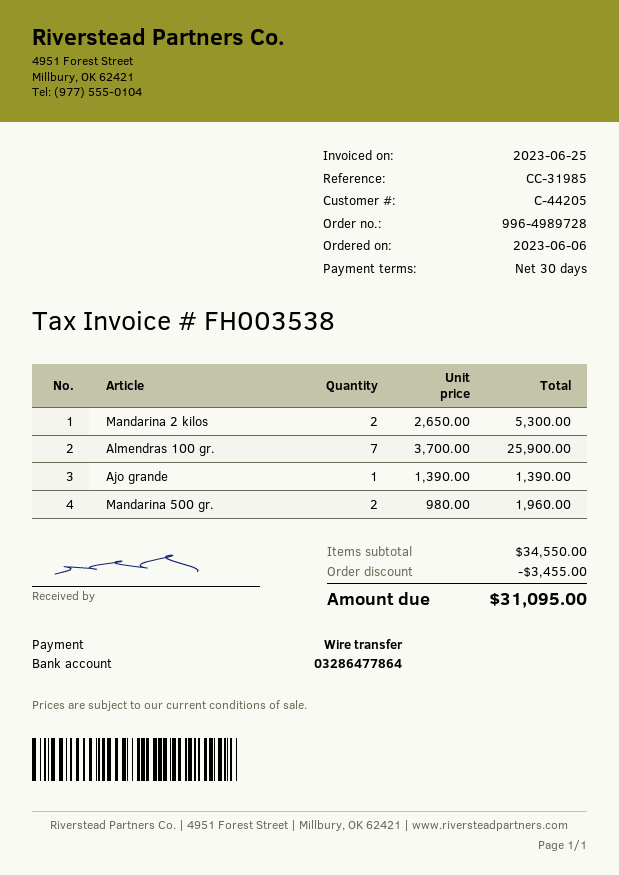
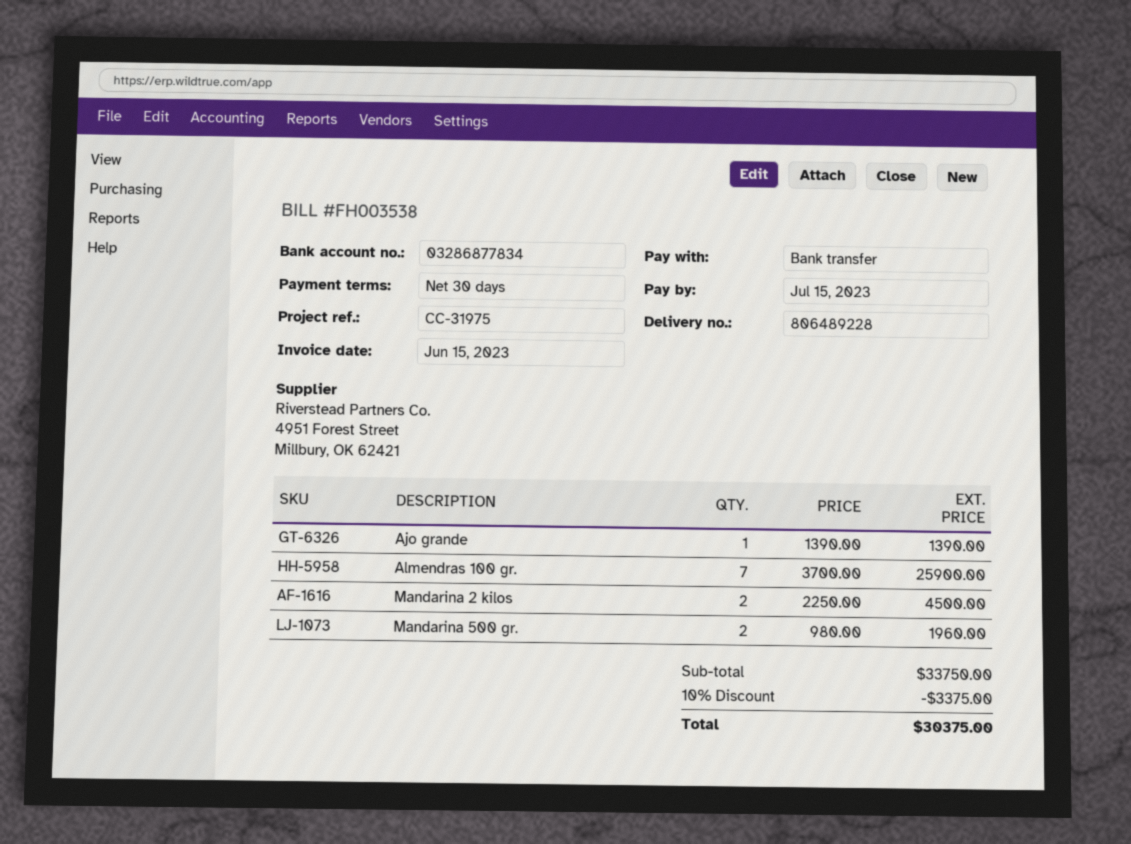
invoice date: 2023-06-25 -> 2023-06-15
reference: CC-31985 -> CC-31975
bank account: 03286477864 -> 03286877834
Mandarina 2 kilos: 2 x 2650.00 = 5300.00 -> 2 x 2250.00 = 4500.00
subtotal: 34550.00 -> 33750.00
discount: 3455.00 -> 3375.00
total: 31095.00 -> 30375.00

